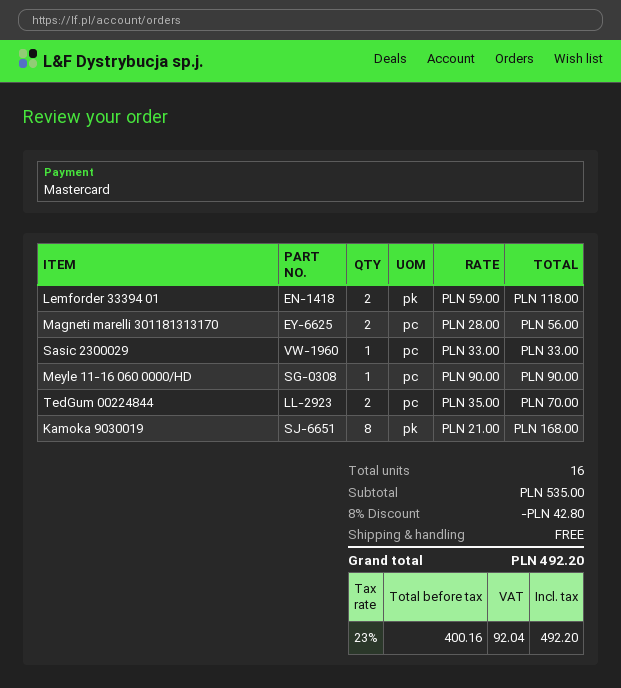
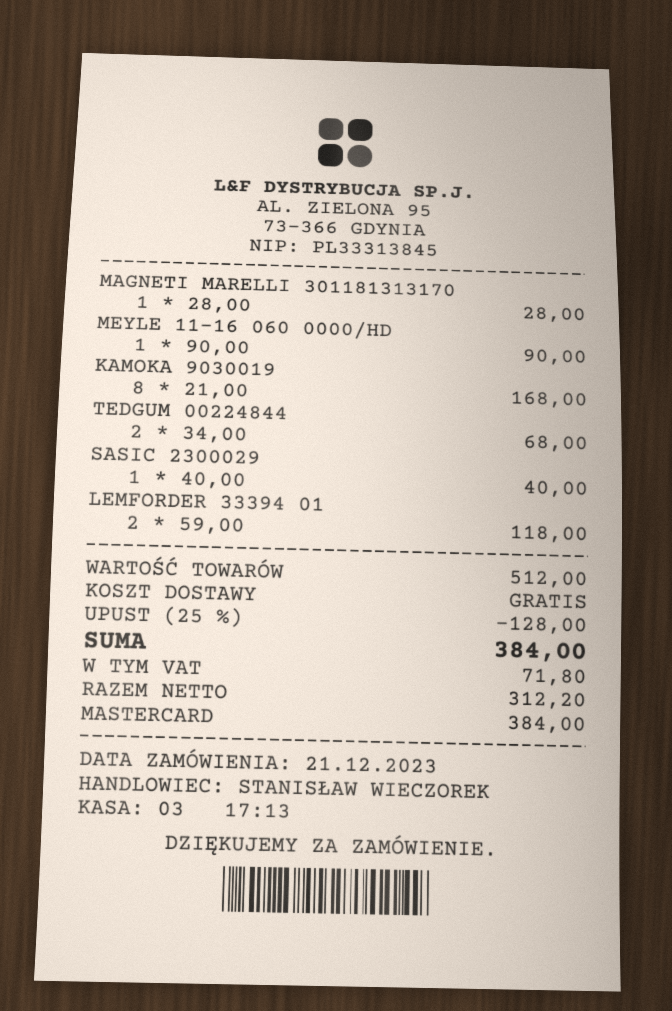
Magneti marelli 301181313170: 2 x 28.00 = 56.00 -> 1 x 28.00 = 28.00
Sasic 2300029: 1 x 33.00 = 33.00 -> 1 x 40.00 = 40.00
TedGum 00224844: 2 x 35.00 = 70.00 -> 2 x 34.00 = 68.00
subtotal: 535.00 -> 512.00
discount: 8% = 42.80 -> 25% = 128.00
net: 400.16 -> 312.20
tax: 92.04 -> 71.80
total: 492.20 -> 384.00

